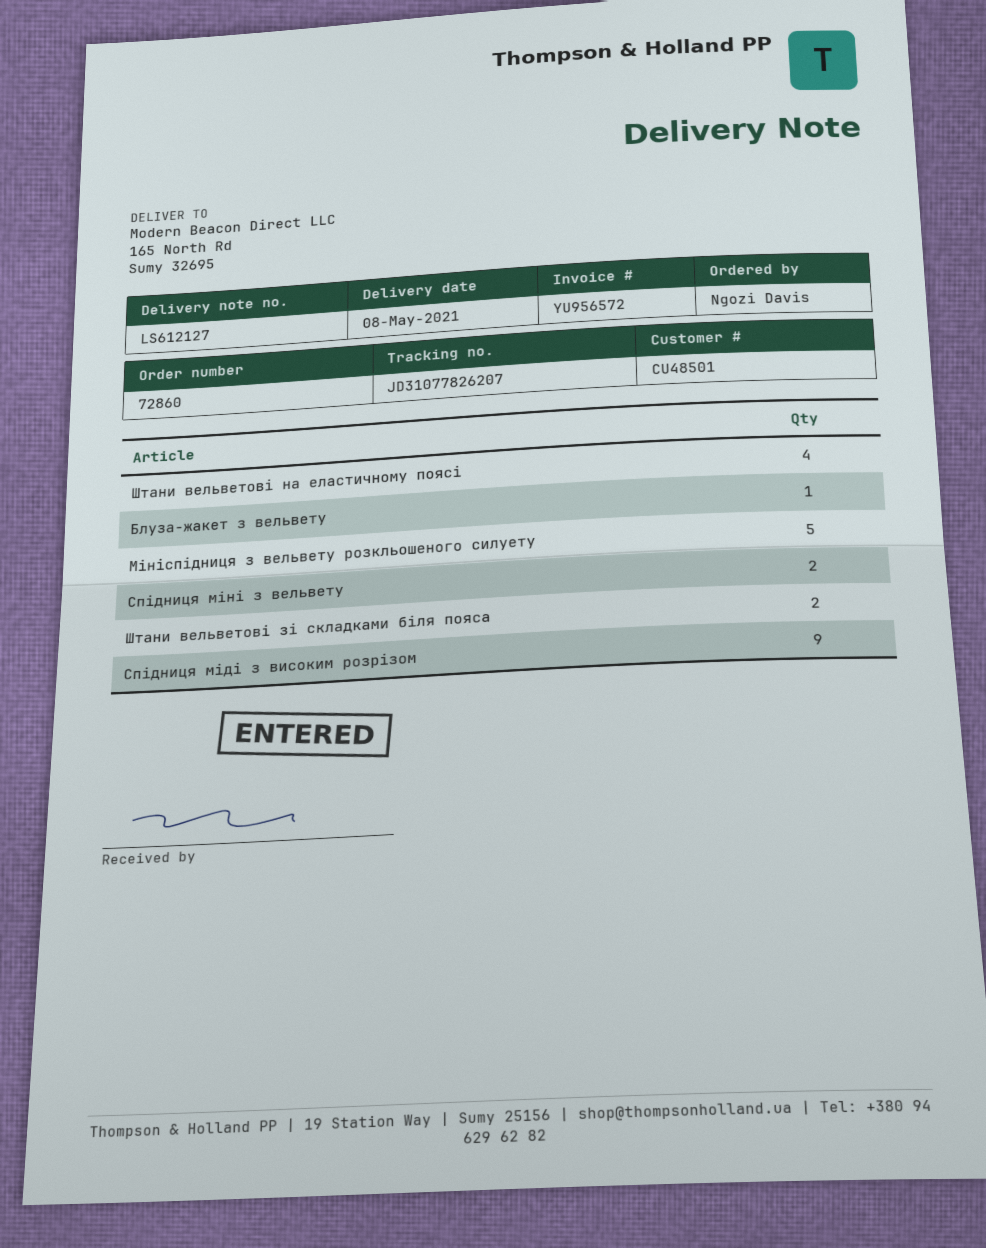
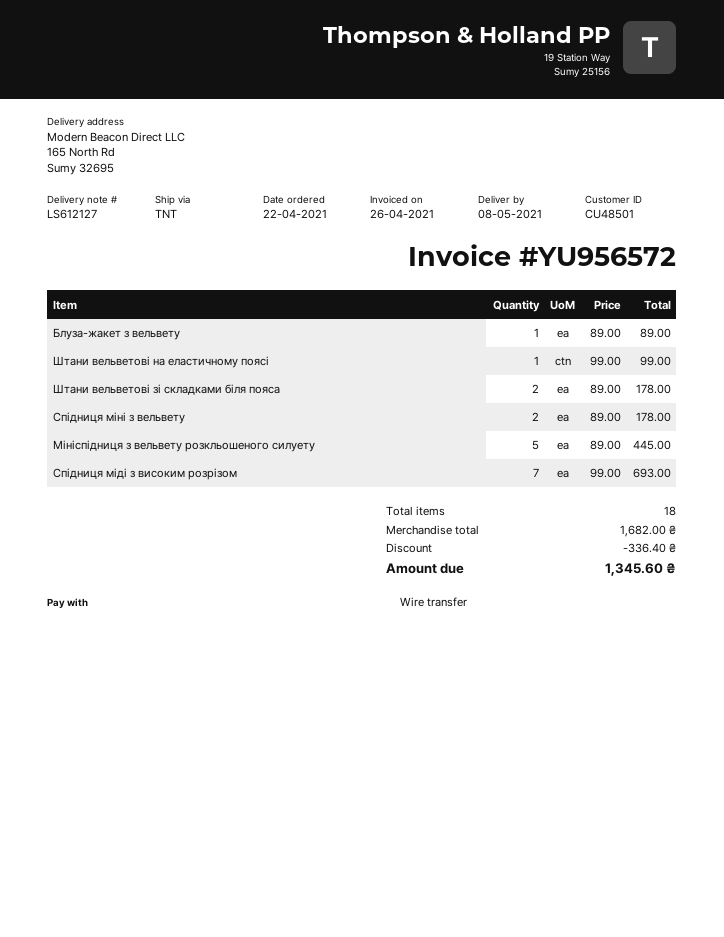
Штани вельветові на еластичному поясі: 4 -> 1
Спідниця міді з високим розрізом: 9 -> 7

